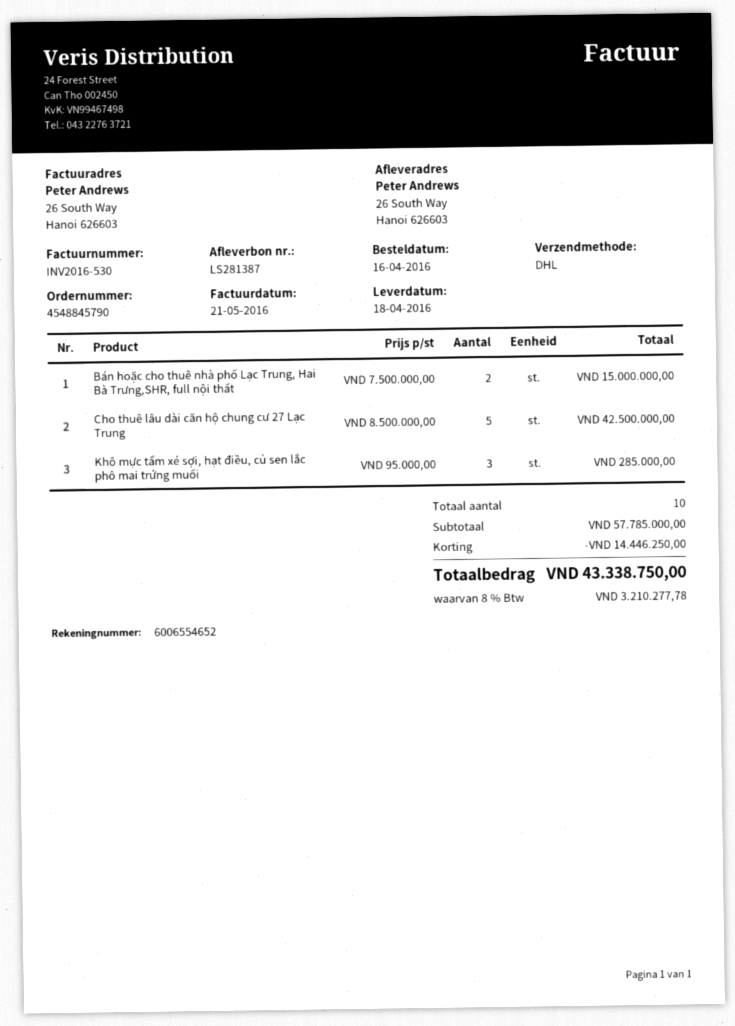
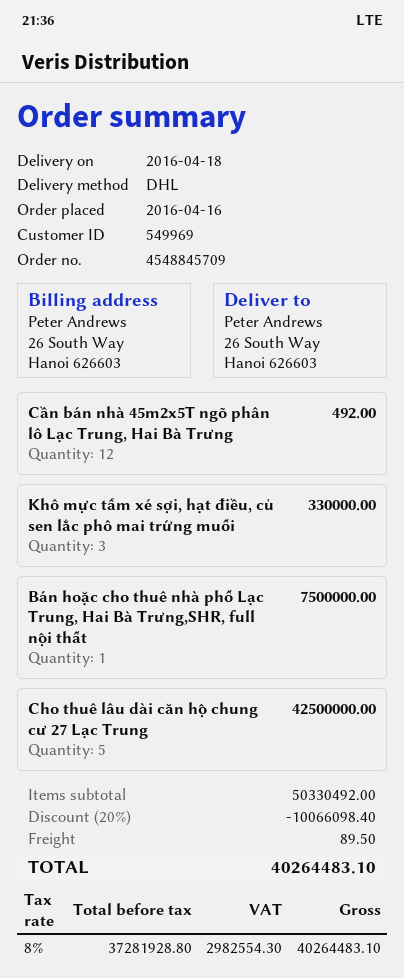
order number: 4548845790 -> 4548845709
Bán hoặc cho thuê nhà phố Lạc Trung, Hai Bà Trưng,SHR, full nội thất: 2 for 15000000.00 -> 1 for 7500000.00
Khô mực tẩm xé sợi, hạt điều, củ sen lắc phô mai trứng muối: 3 for 285000.00 -> 3 for 330000.00
Cần bán nhà 45m2x5T ngõ phân lô Lạc Trung, Hai Bà Trưng: none -> 12 for 492.00
subtotal: 57785000.00 -> 50330492.00
discount: 14446250.00 -> 10066098.40
shipping: none -> 89.50
tax: 8% = 3210277.78 -> 8% = 2982554.30
total: 43338750.00 -> 40264483.10

